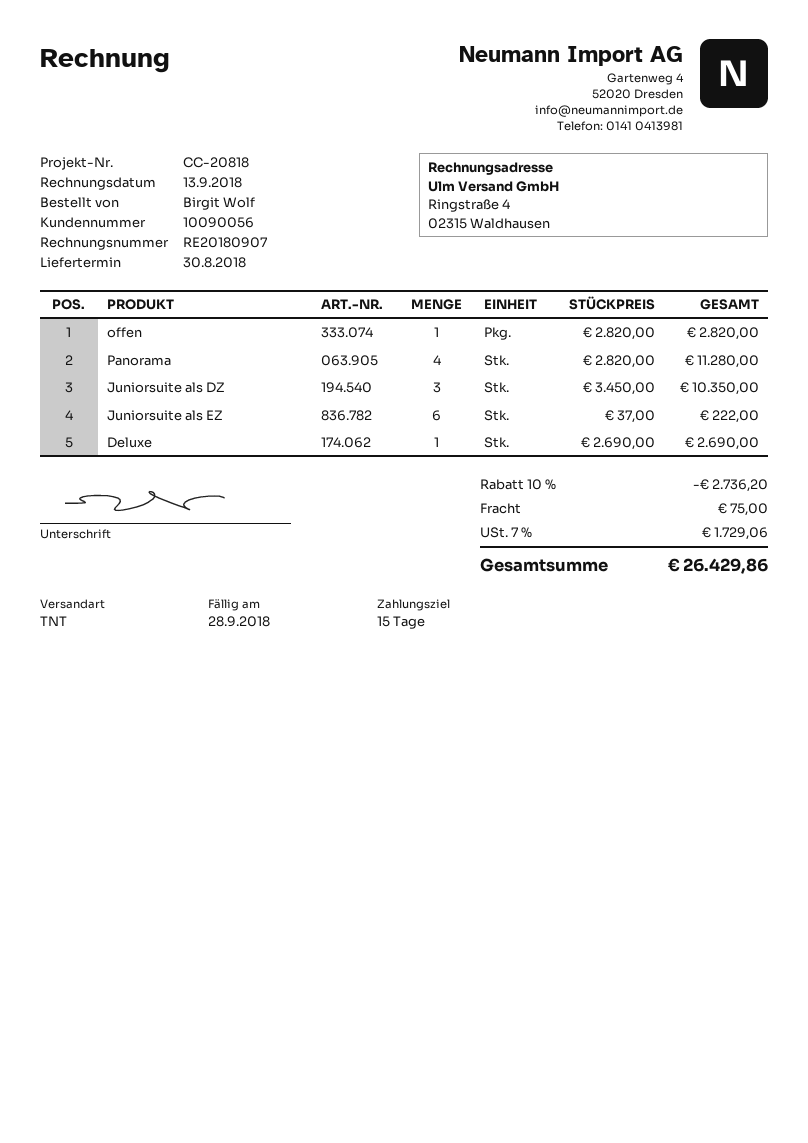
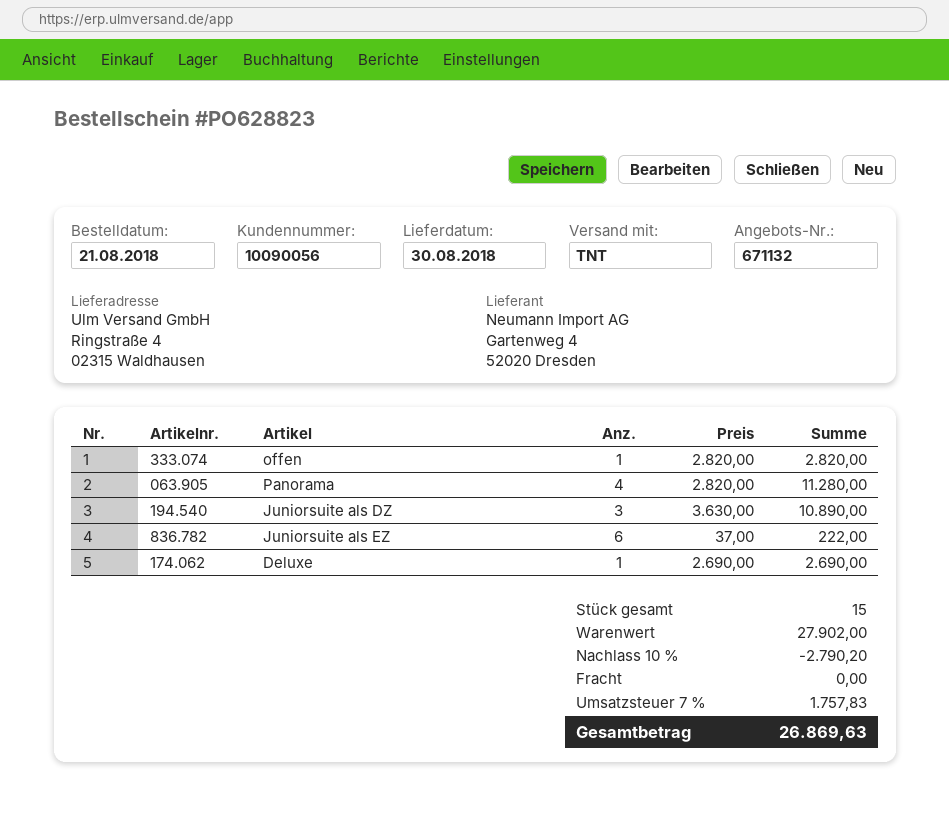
Juniorsuite als DZ: 3 x 3450.00 = 10350.00 -> 3 x 3630.00 = 10890.00
discount: 10% = 2736.20 -> 10% = 2790.20
shipping: 75.00 -> 0.00
tax: 7% = 1729.06 -> 7% = 1757.83
total: 26429.86 -> 26869.63

